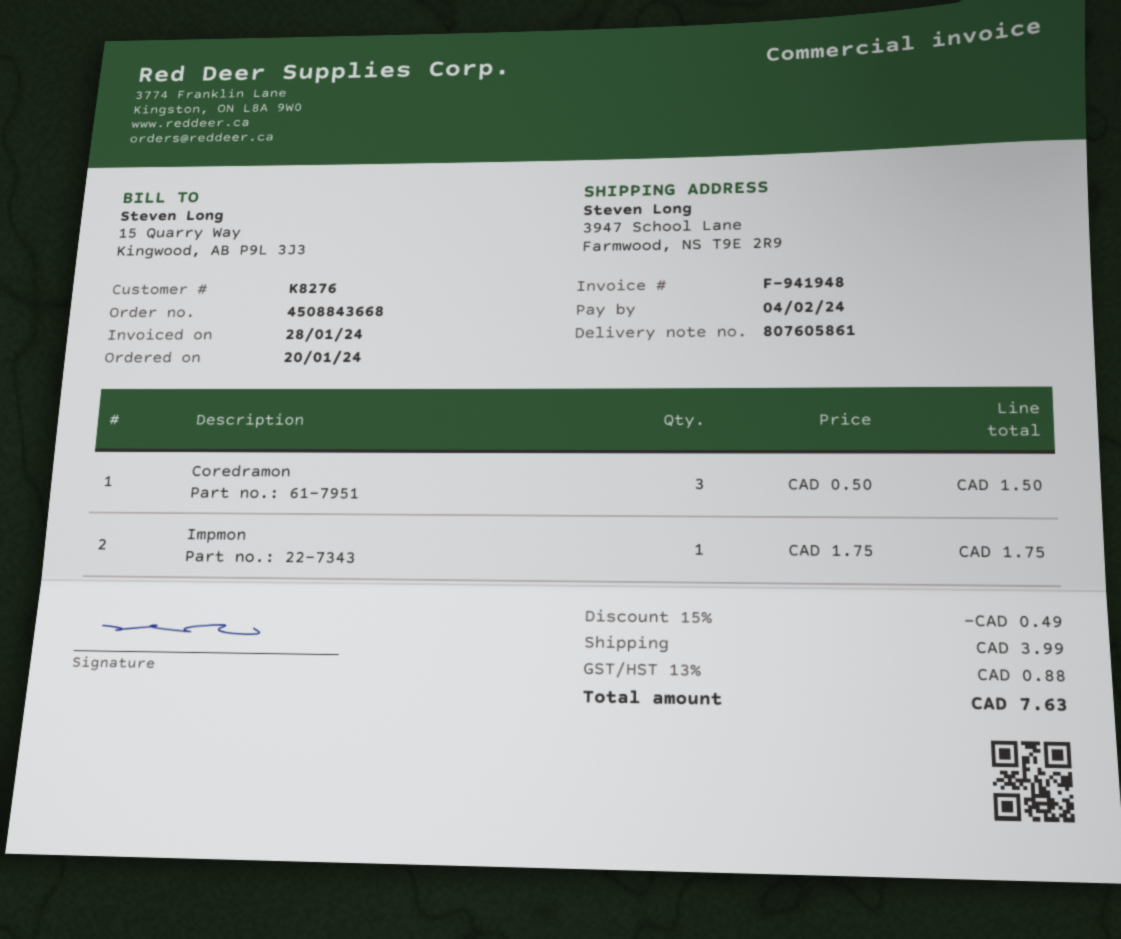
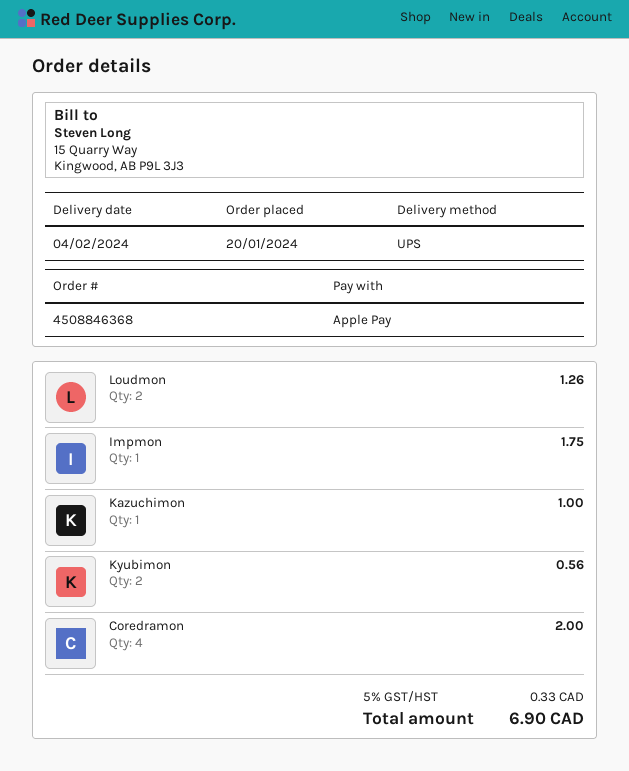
order number: 4508843668 -> 4508846368
Coredramon: 3 for 1.50 -> 4 for 2.00
Loudmon: none -> 2 for 1.26
Kazuchimon: none -> 1 for 1.00
Kyubimon: none -> 2 for 0.56
discount: 15% = 0.49 -> none
shipping: 3.99 -> none
tax: 13% = 0.88 -> 5% = 0.33
total: 7.63 -> 6.90

